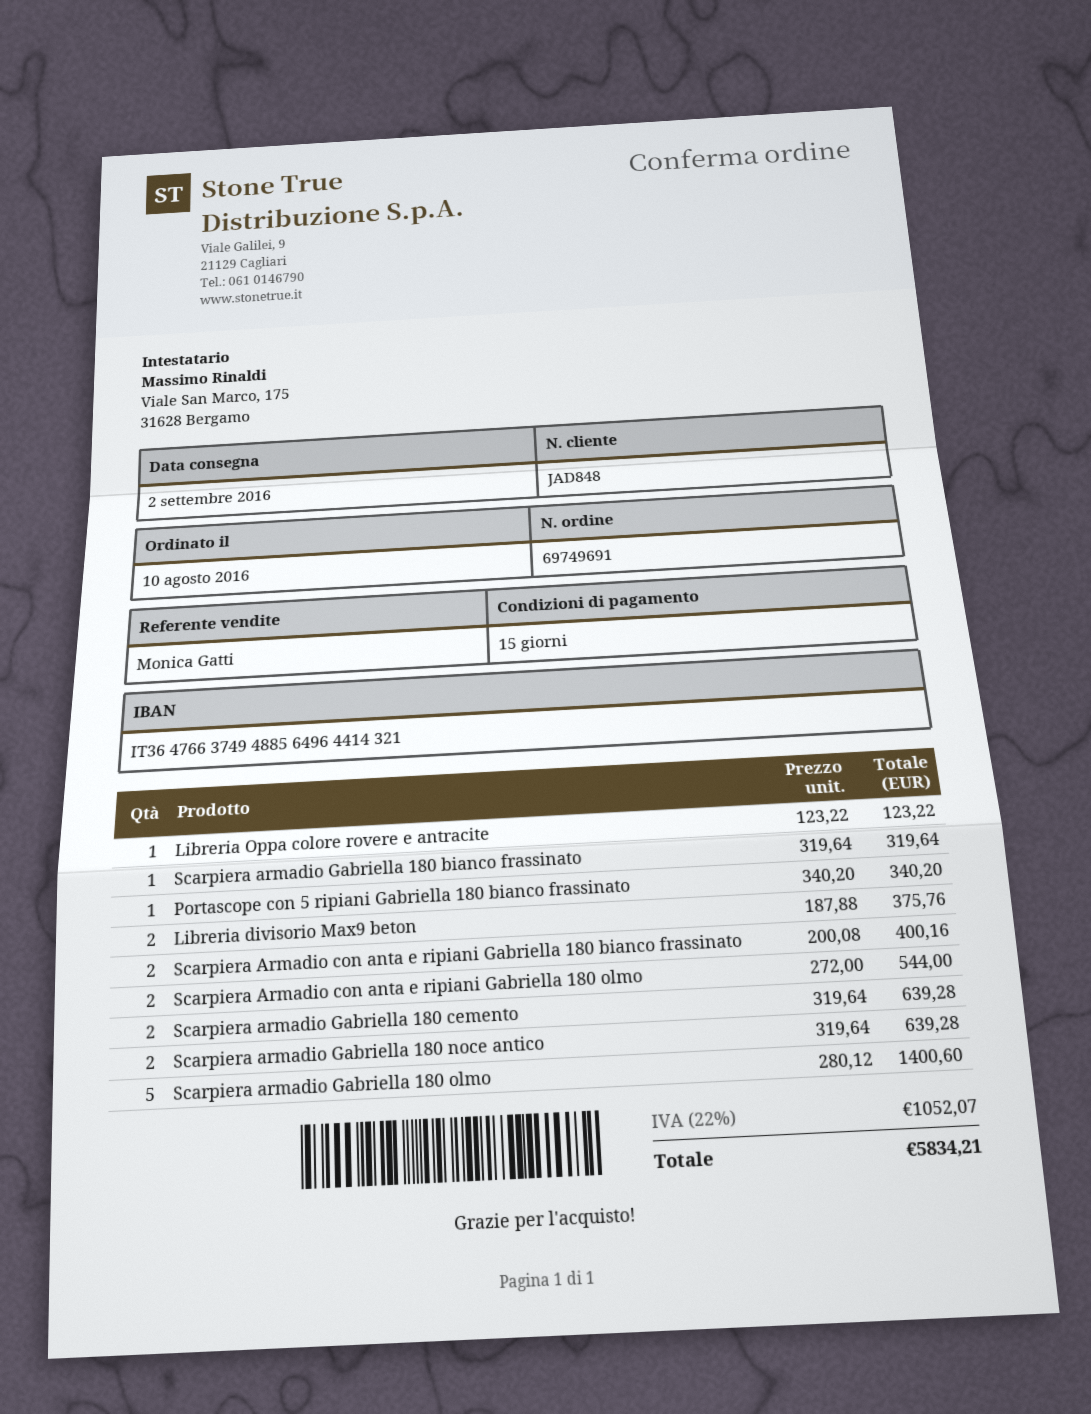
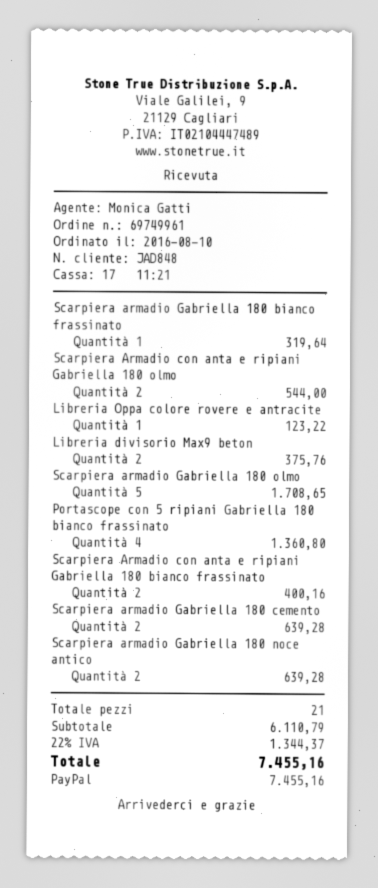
order number: 69749691 -> 69749961
Portascope con 5 ripiani Gabriella 180 bianco frassinato: 1 for 340.20 -> 4 for 1360.80
Scarpiera armadio Gabriella 180 olmo: 5 for 1400.60 -> 5 for 1708.65
tax: 22% = 1052.07 -> 22% = 1344.37
total: 5834.21 -> 7455.16

